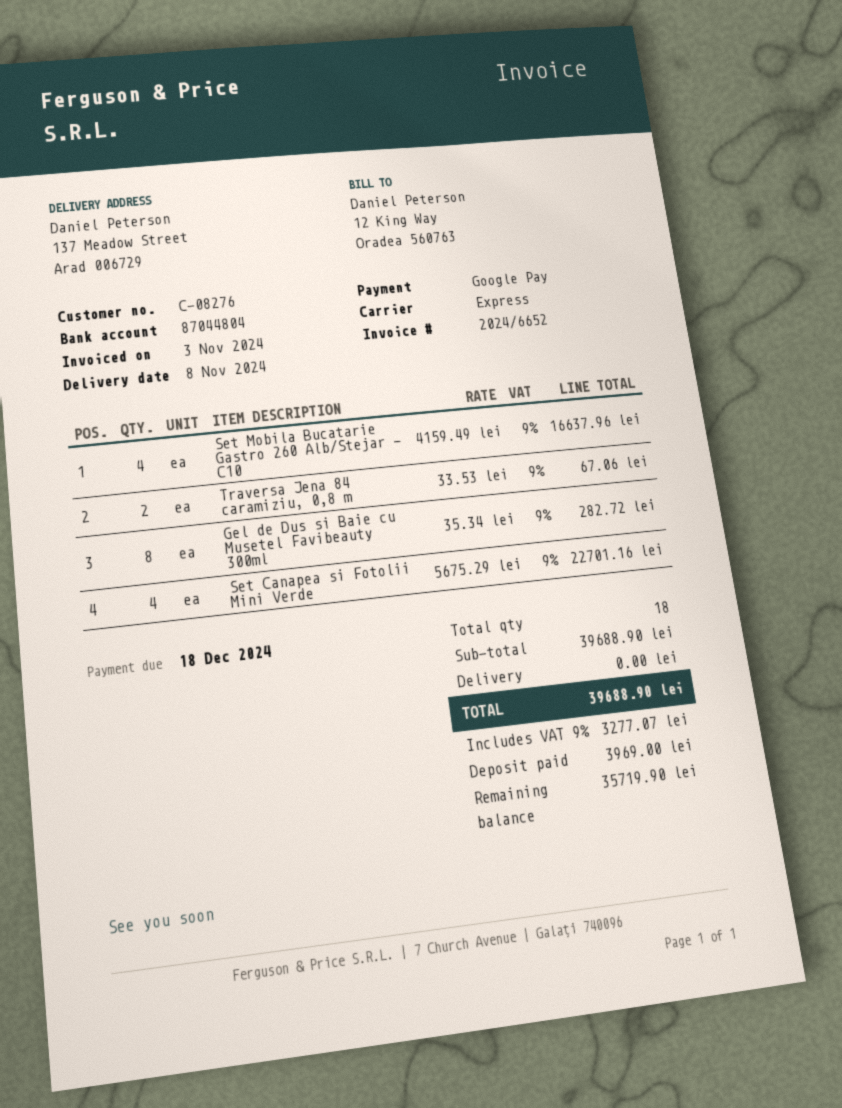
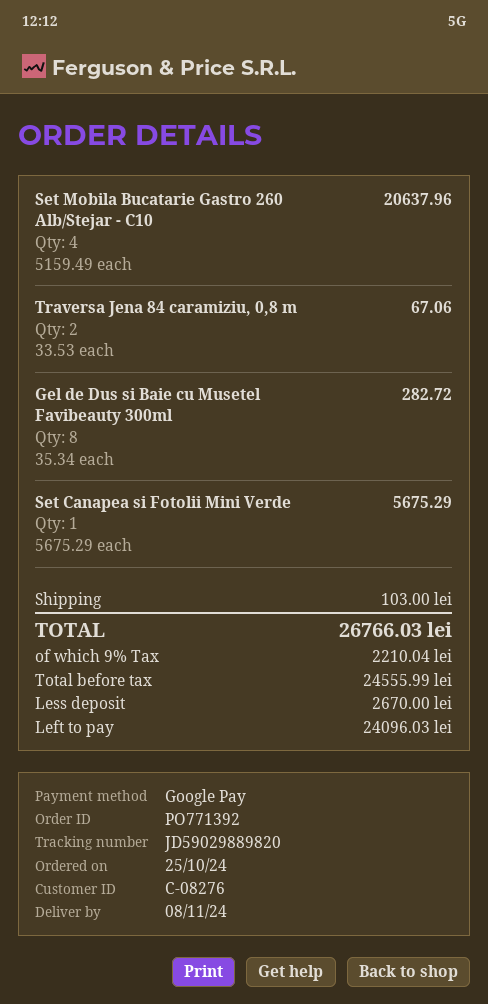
Set Mobila Bucatarie Gastro 260 Alb/Stejar - C10: 4 x 4159.49 = 16637.96 -> 4 x 5159.49 = 20637.96
Set Canapea si Fotolii Mini Verde: 4 x 5675.29 = 22701.16 -> 1 x 5675.29 = 5675.29
shipping: 0.00 -> 103.00
tax: 9% = 3277.07 -> 9% = 2210.04
total: 39688.90 -> 26766.03
deposit: 3969.00 -> 2670.00
balance: 35719.90 -> 24096.03

